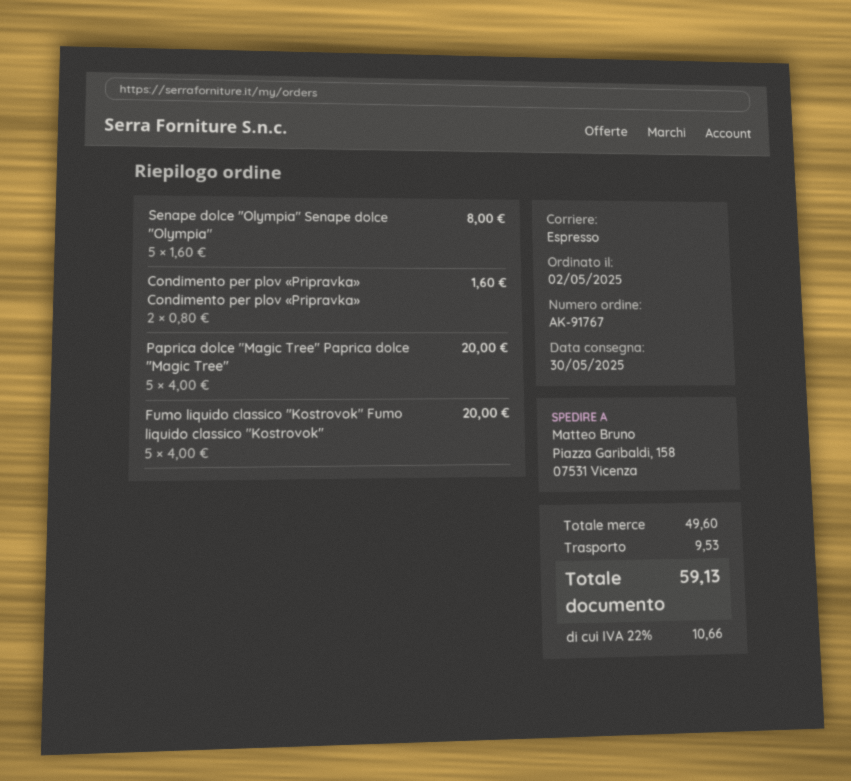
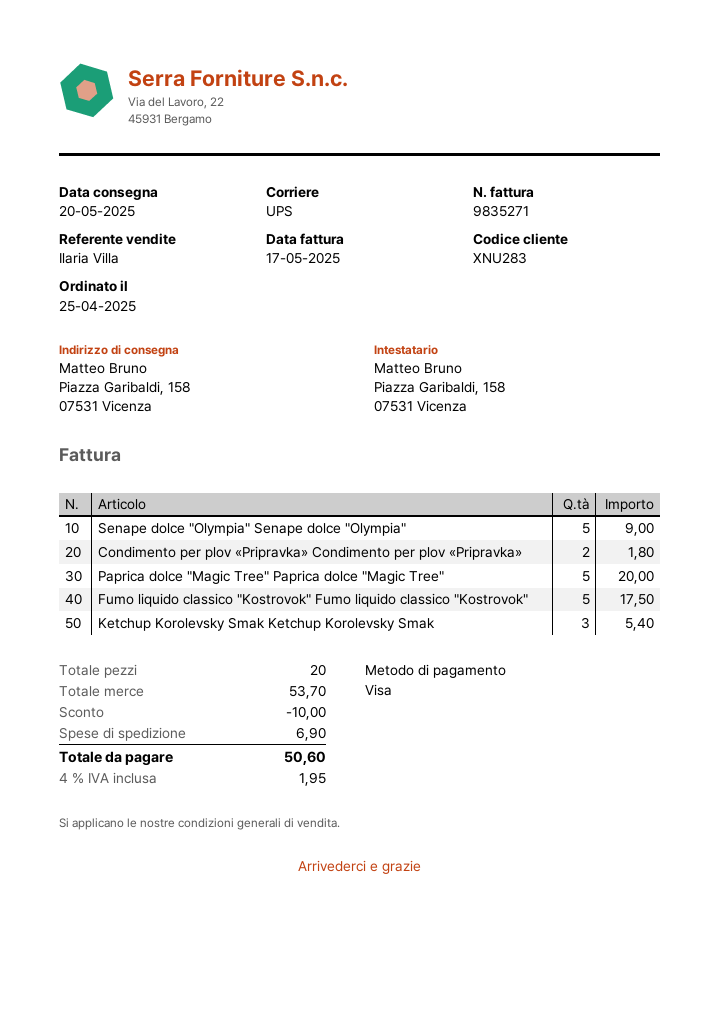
order date: 2025-05-02 -> 2025-04-25
delivery date: 2025-05-30 -> 2025-05-20
shipping method: express -> UPS
Senape dolce "Olympia" Senape dolce "Olympia": 5 for 8.00 -> 5 for 9.00
Condimento per plov «Pripravka» Condimento per plov «Pripravka»: 2 for 1.60 -> 2 for 1.80
Fumo liquido classico "Kostrovok" Fumo liquido classico "Kostrovok": 5 for 20.00 -> 5 for 17.50
Ketchup Korolevsky Smak Ketchup Korolevsky Smak: none -> 3 for 5.40
subtotal: 49.60 -> 53.70
discount: none -> 10.00
shipping: 9.53 -> 6.90
tax: 22% = 10.66 -> 4% = 1.95
total: 59.13 -> 50.60

